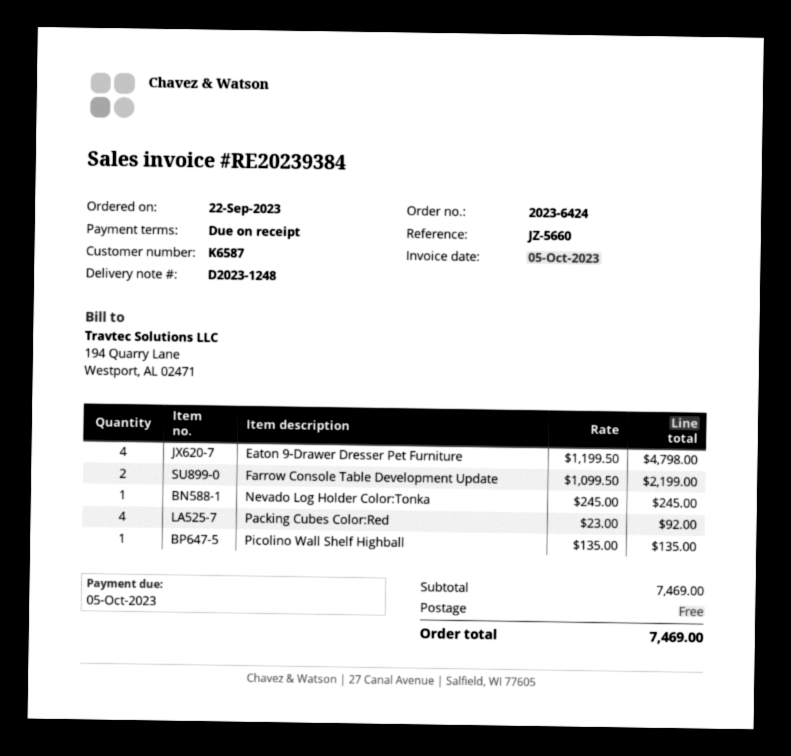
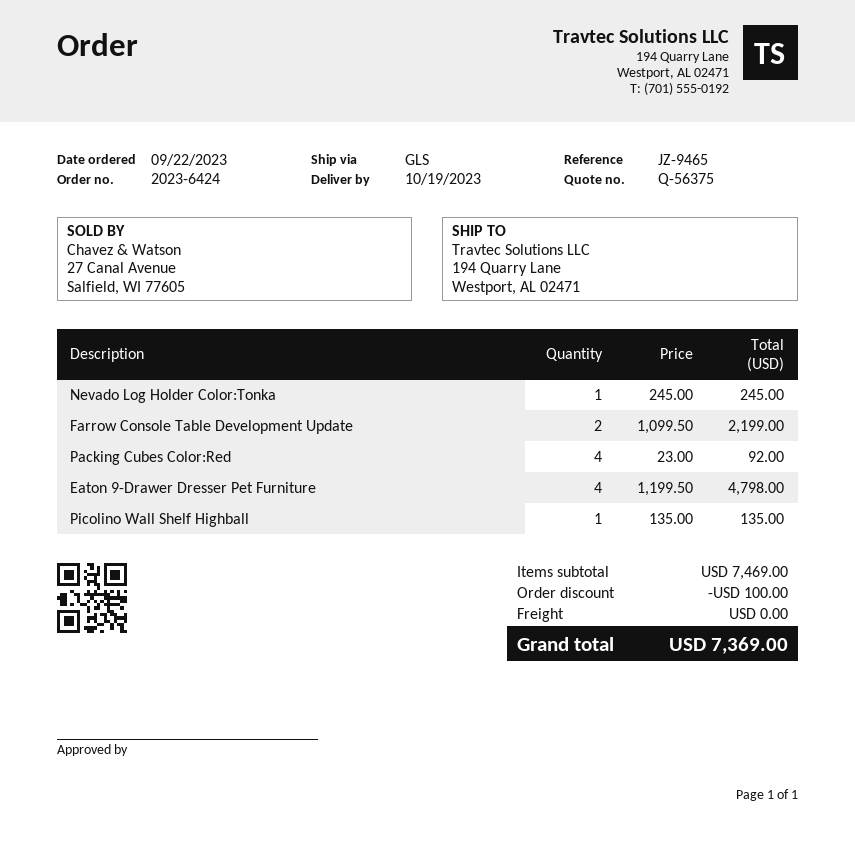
reference: JZ-5660 -> JZ-9465
discount: none -> 100.00
total: 7469.00 -> 7369.00

